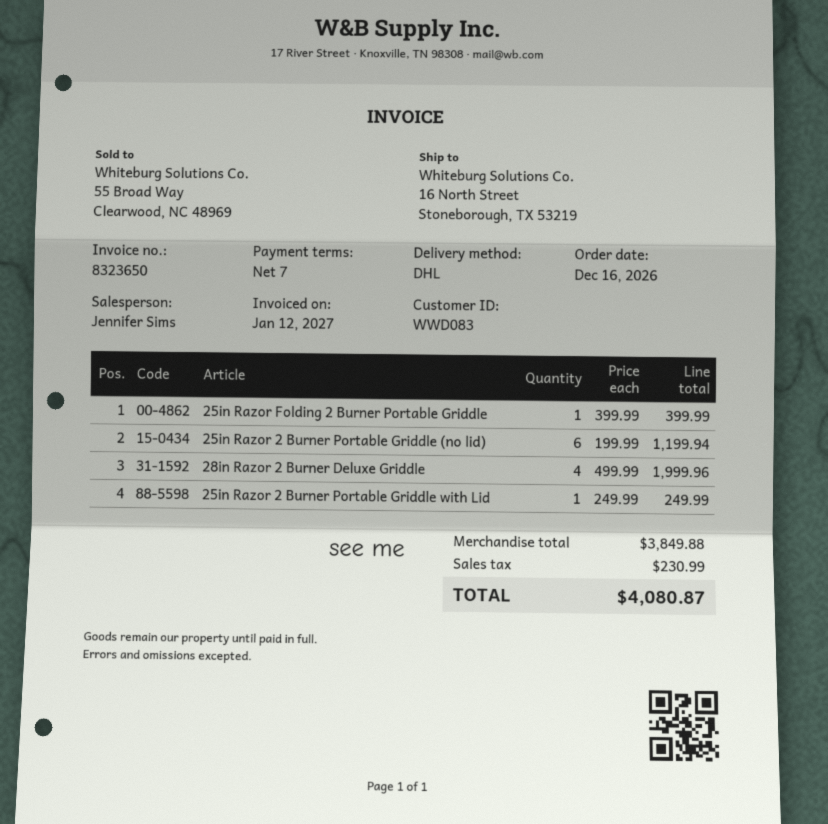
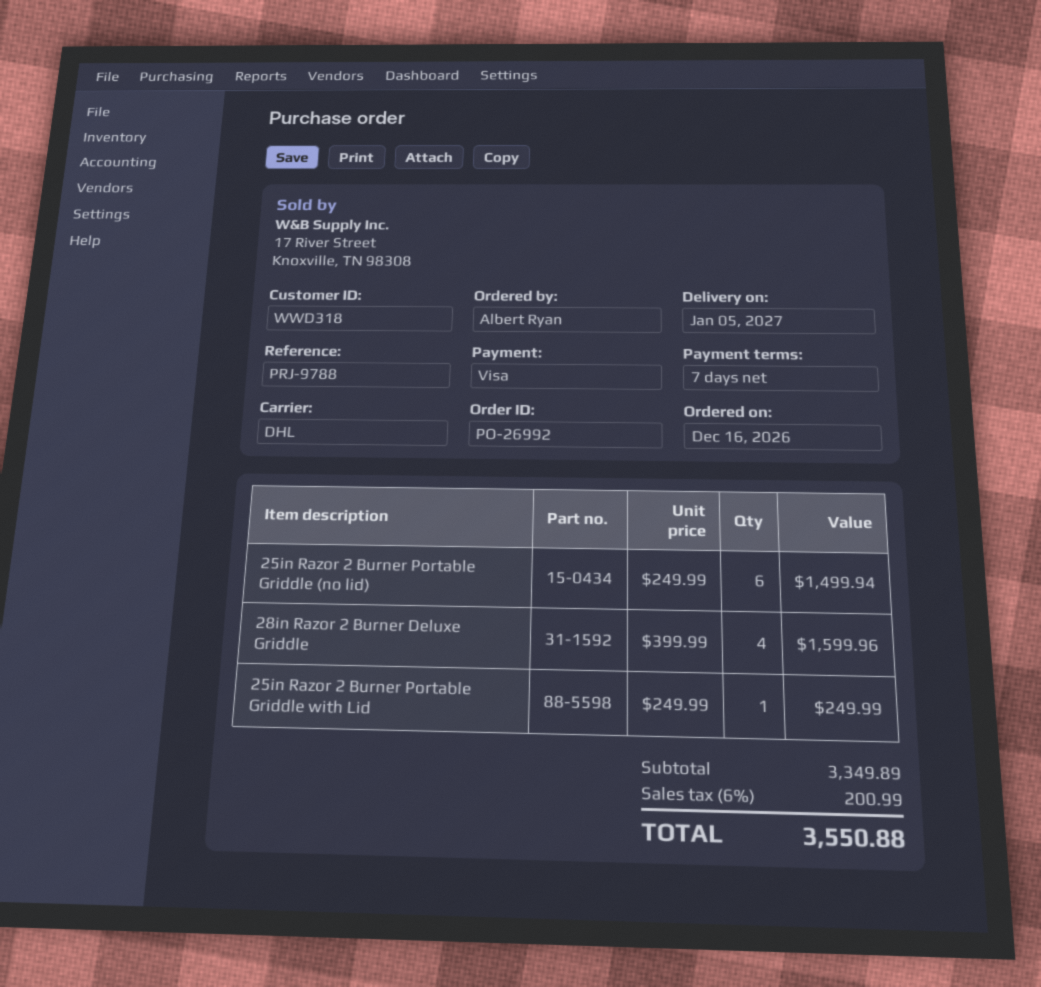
customer number: WWD083 -> WWD318
25in Razor Folding 2 Burner Portable Griddle: 1 x 399.99 = 399.99 -> none
25in Razor 2 Burner Portable Griddle (no lid): 6 x 199.99 = 1199.94 -> 6 x 249.99 = 1499.94
28in Razor 2 Burner Deluxe Griddle: 4 x 499.99 = 1999.96 -> 4 x 399.99 = 1599.96
subtotal: 3849.88 -> 3349.89
tax: 230.99 -> 200.99
total: 4080.87 -> 3550.88

